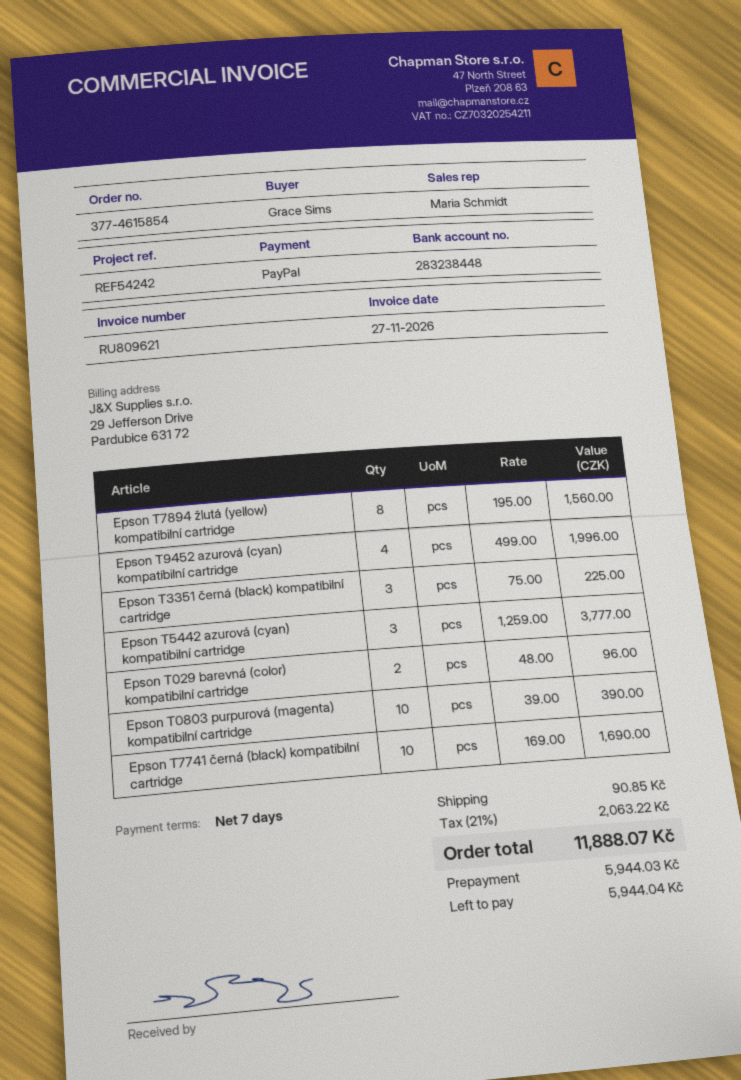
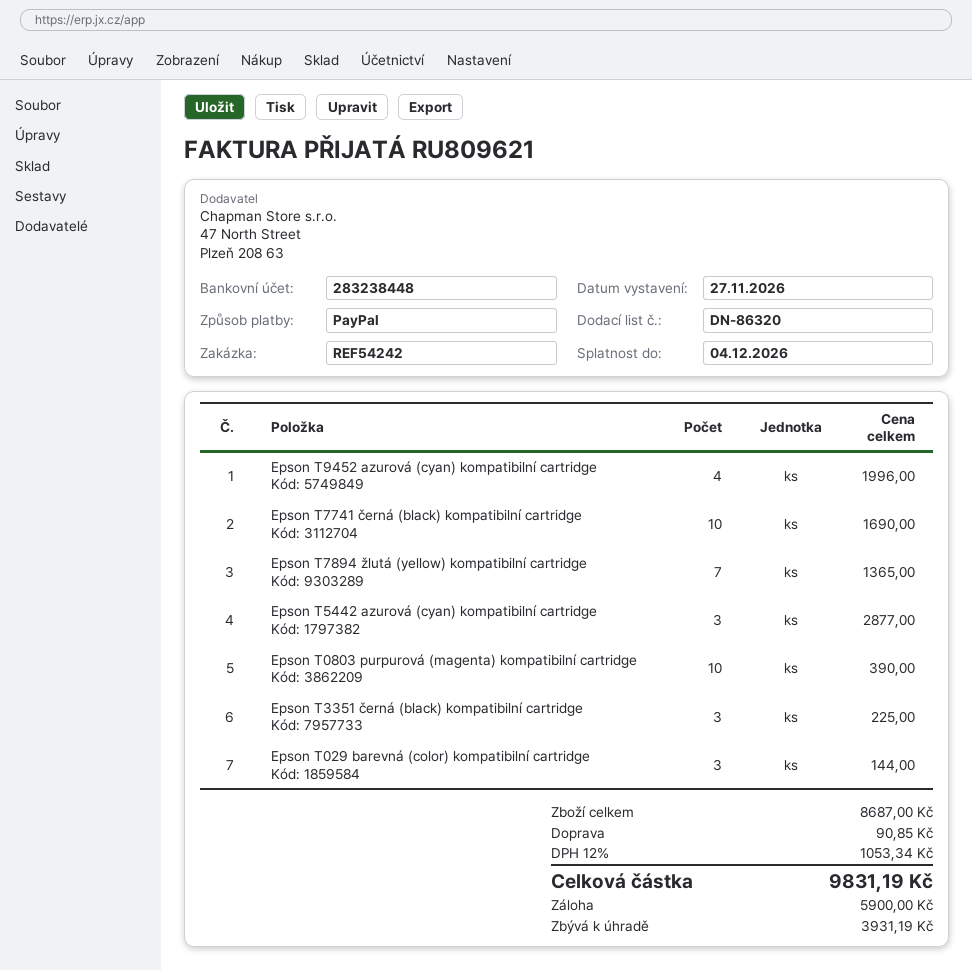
Epson T7894 žlutá (yellow) kompatibilní cartridge: 8 for 1560.00 -> 7 for 1365.00
Epson T5442 azurová (cyan) kompatibilní cartridge: 3 for 3777.00 -> 3 for 2877.00
Epson T029 barevná (color) kompatibilní cartridge: 2 for 96.00 -> 3 for 144.00
tax: 21% = 2063.22 -> 12% = 1053.34
total: 11888.07 -> 9831.19
deposit: 5944.03 -> 5900.00
balance: 5944.04 -> 3931.19

